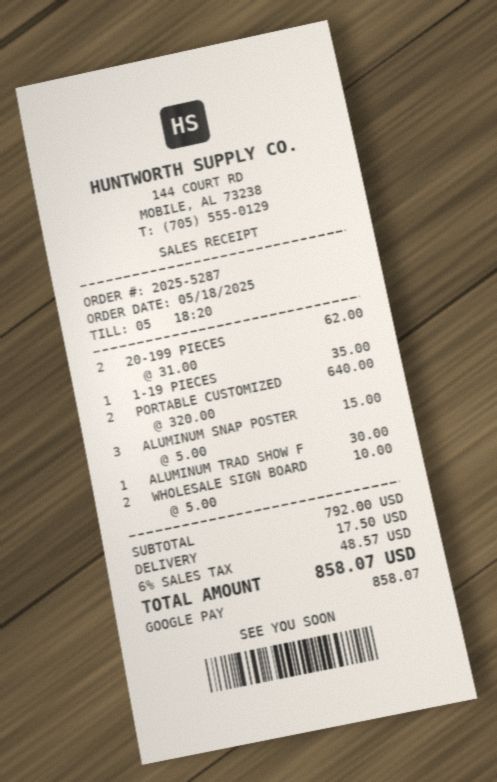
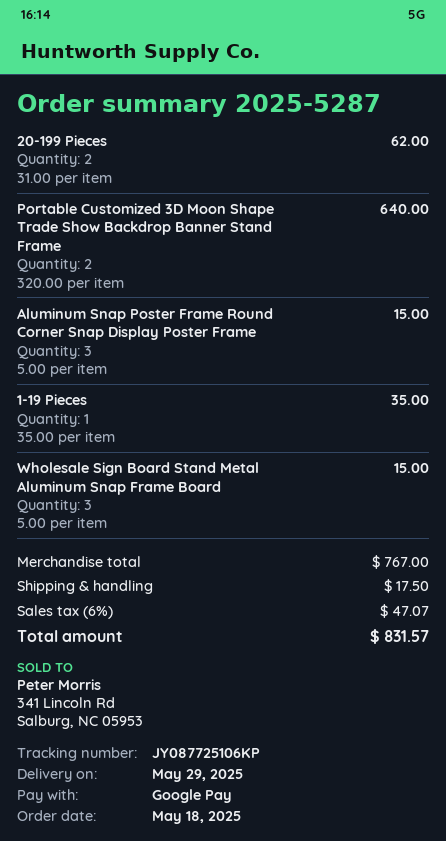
ALUMINUM TRAD SHOW F: 1 x 30.00 = 30.00 -> none
WHOLESALE SIGN BOARD: 2 x 5.00 = 10.00 -> 3 x 5.00 = 15.00
subtotal: 792.00 -> 767.00
tax: 6% = 48.57 -> 6% = 47.07
total: 858.07 -> 831.57

